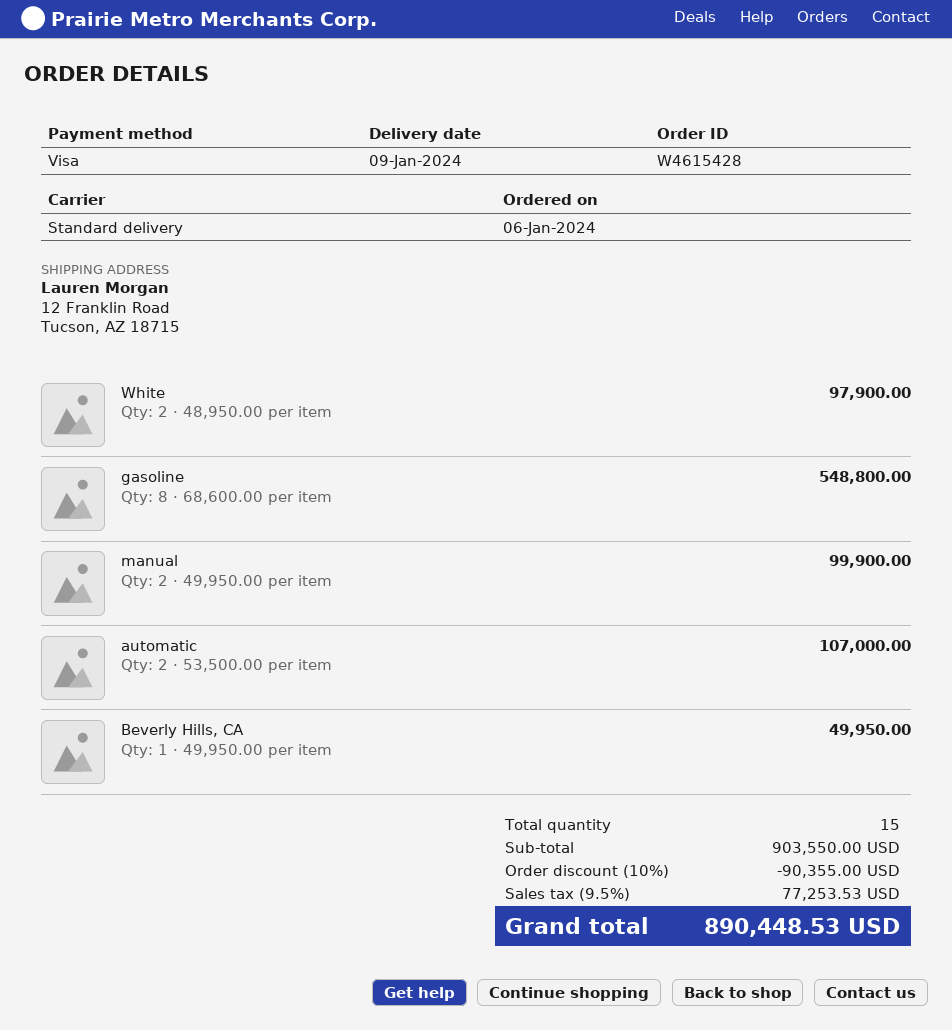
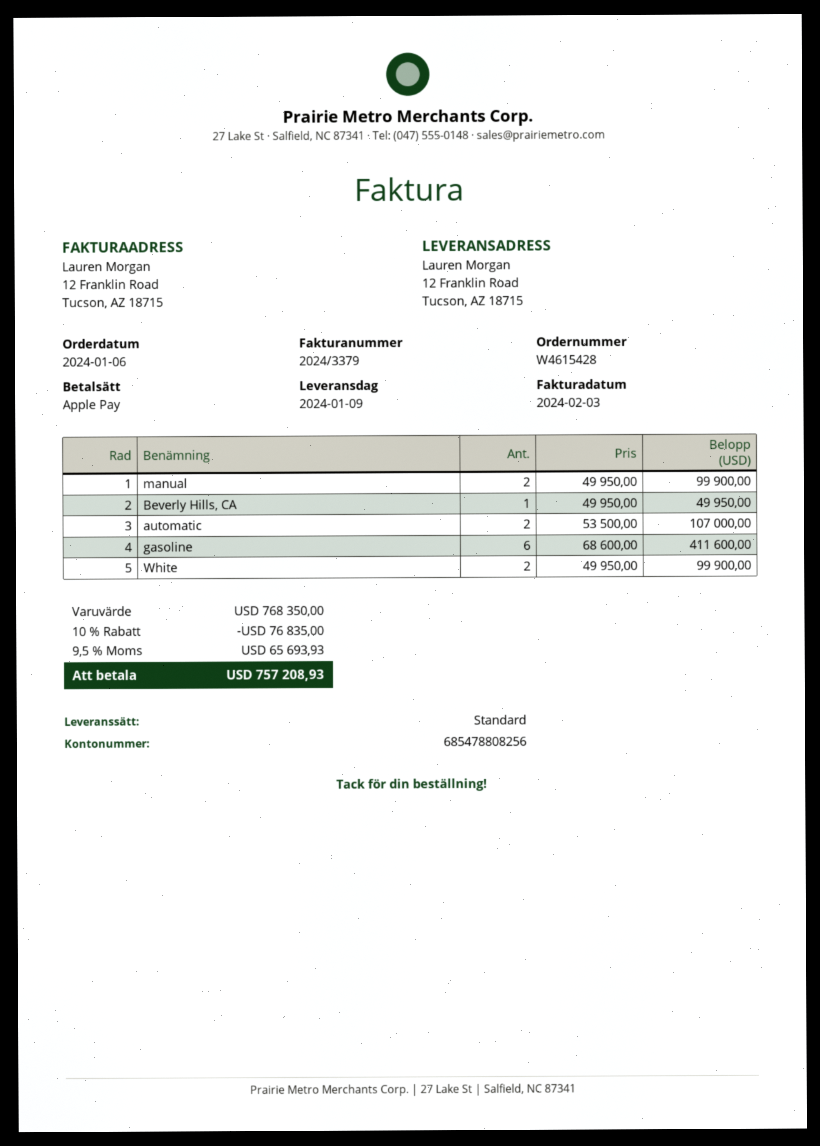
payment method: Visa -> Apple Pay
White: 2 x 48950.00 = 97900.00 -> 2 x 49950.00 = 99900.00
gasoline: 8 x 68600.00 = 548800.00 -> 6 x 68600.00 = 411600.00
subtotal: 903550.00 -> 768350.00
discount: 10% = 90355.00 -> 10% = 76835.00
tax: 9.5% = 77253.53 -> 9.5% = 65693.93
total: 890448.53 -> 757208.93

